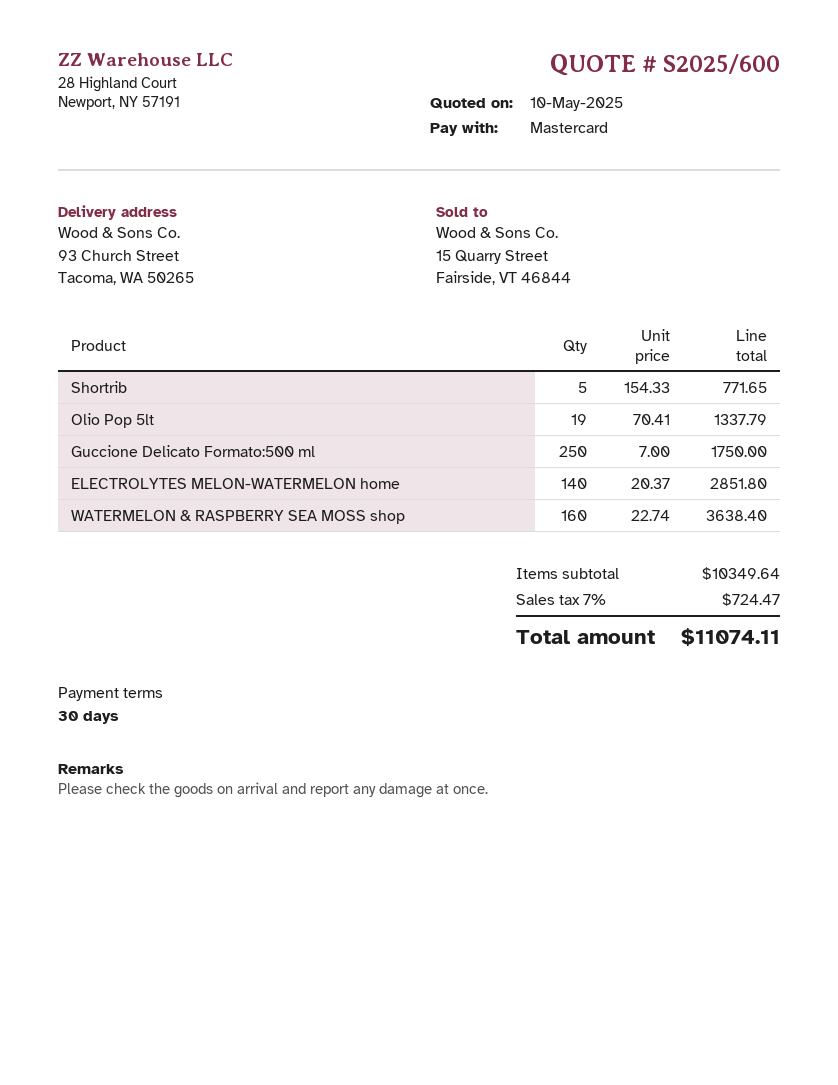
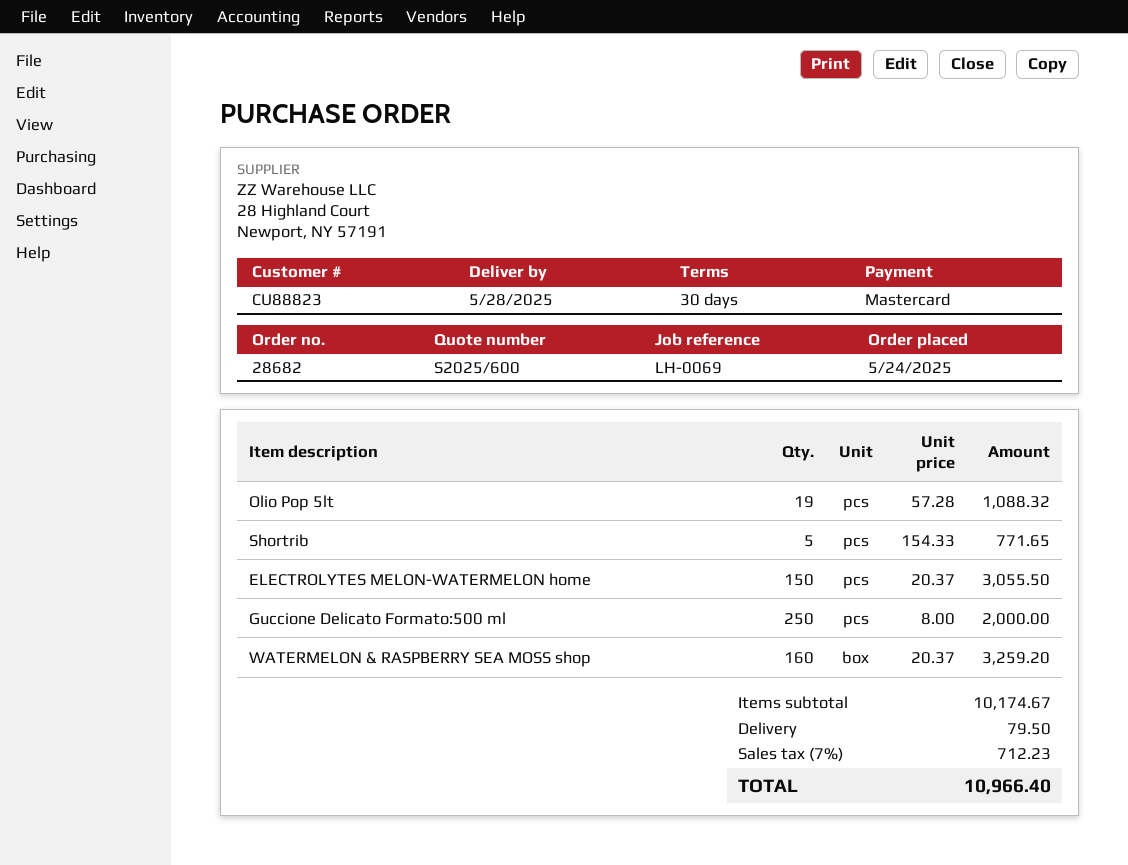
Olio Pop 5lt: 19 x 70.41 = 1337.79 -> 19 x 57.28 = 1088.32
Guccione Delicato Formato:500 ml: 250 x 7.00 = 1750.00 -> 250 x 8.00 = 2000.00
ELECTROLYTES MELON-WATERMELON home: 140 x 20.37 = 2851.80 -> 150 x 20.37 = 3055.50
WATERMELON & RASPBERRY SEA MOSS shop: 160 x 22.74 = 3638.40 -> 160 x 20.37 = 3259.20
subtotal: 10349.64 -> 10174.67
shipping: none -> 79.50
tax: 7% = 724.47 -> 7% = 712.23
total: 11074.11 -> 10966.40

